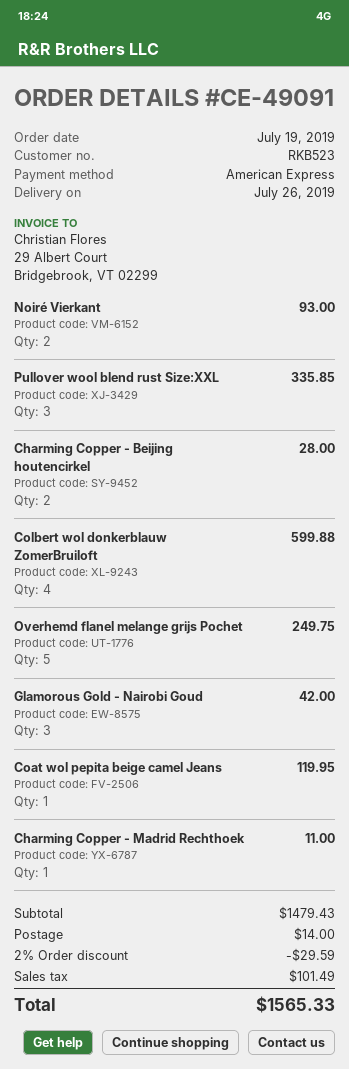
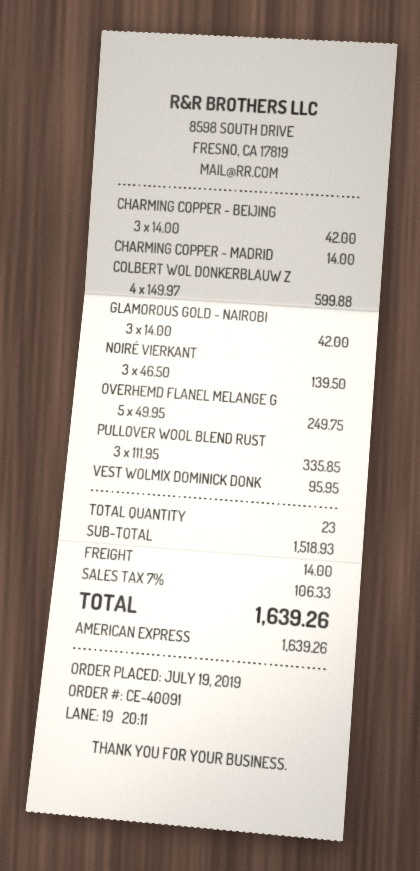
order number: CE-49091 -> CE-40091
Noiré Vierkant: 2 for 93.00 -> 3 for 139.50
Charming Copper - Beijing houtencirkel: 2 for 28.00 -> 3 for 42.00
Coat wol pepita beige camel Jeans: 1 for 119.95 -> none
Charming Copper - Madrid Rechthoek: 1 for 11.00 -> 1 for 14.00
VEST WOLMIX DOMINICK DONK: none -> 1 for 95.95
subtotal: 1479.43 -> 1518.93
discount: 2% = 29.59 -> none
tax: 101.49 -> 106.33
total: 1565.33 -> 1639.26

